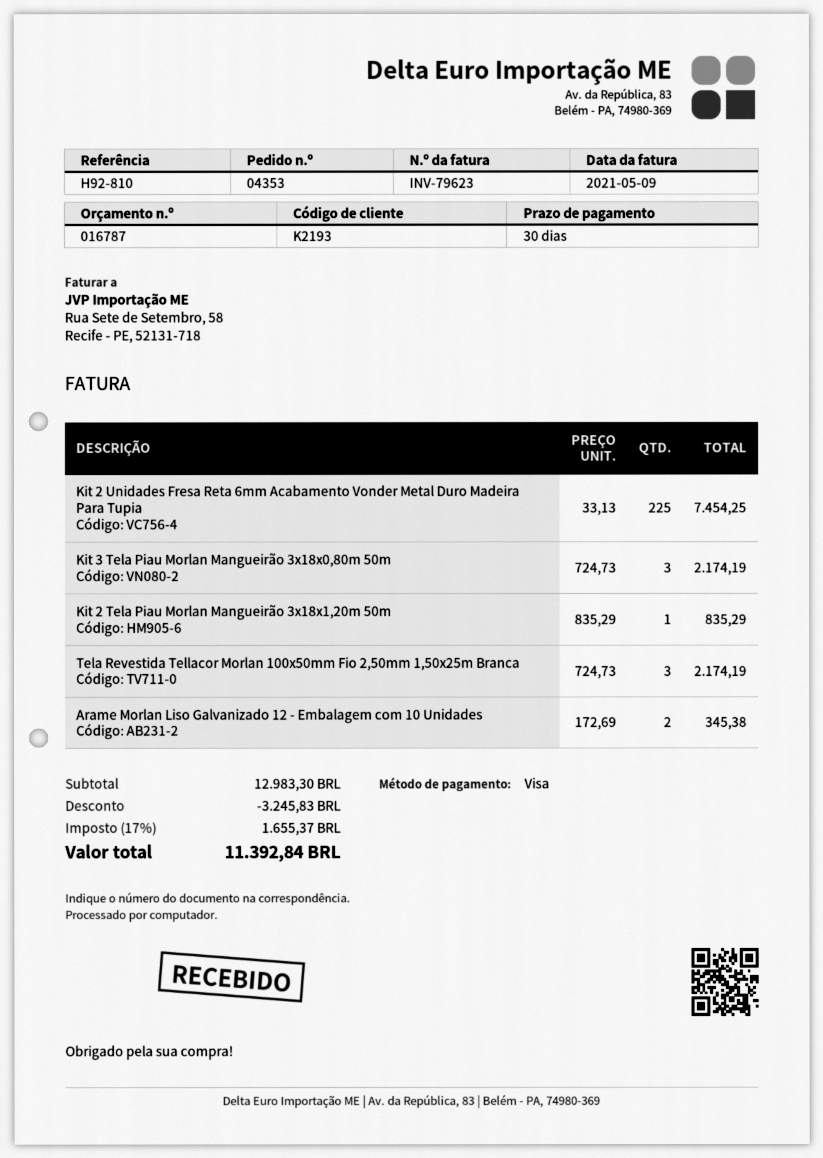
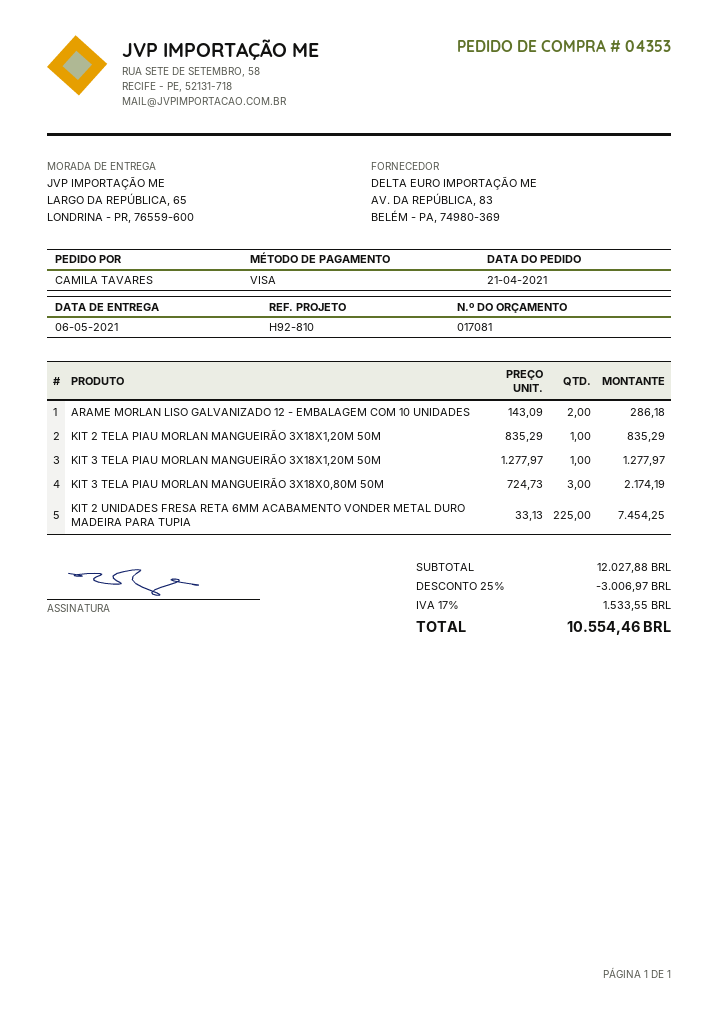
quote number: 016787 -> 017081
Tela Revestida Tellacor Morlan 100x50mm Fio 2,50mm 1,50x25m Branca: 3 x 724.73 = 2174.19 -> none
Arame Morlan Liso Galvanizado 12 - Embalagem com 10 Unidades: 2 x 172.69 = 345.38 -> 2 x 143.09 = 286.18
KIT 3 TELA PIAU MORLAN MANGUEIRÃO 3X18X1,20M 50M: none -> 1 x 1277.97 = 1277.97
subtotal: 12983.30 -> 12027.88
discount: 3245.83 -> 3006.97
tax: 17% = 1655.37 -> 17% = 1533.55
total: 11392.84 -> 10554.46

